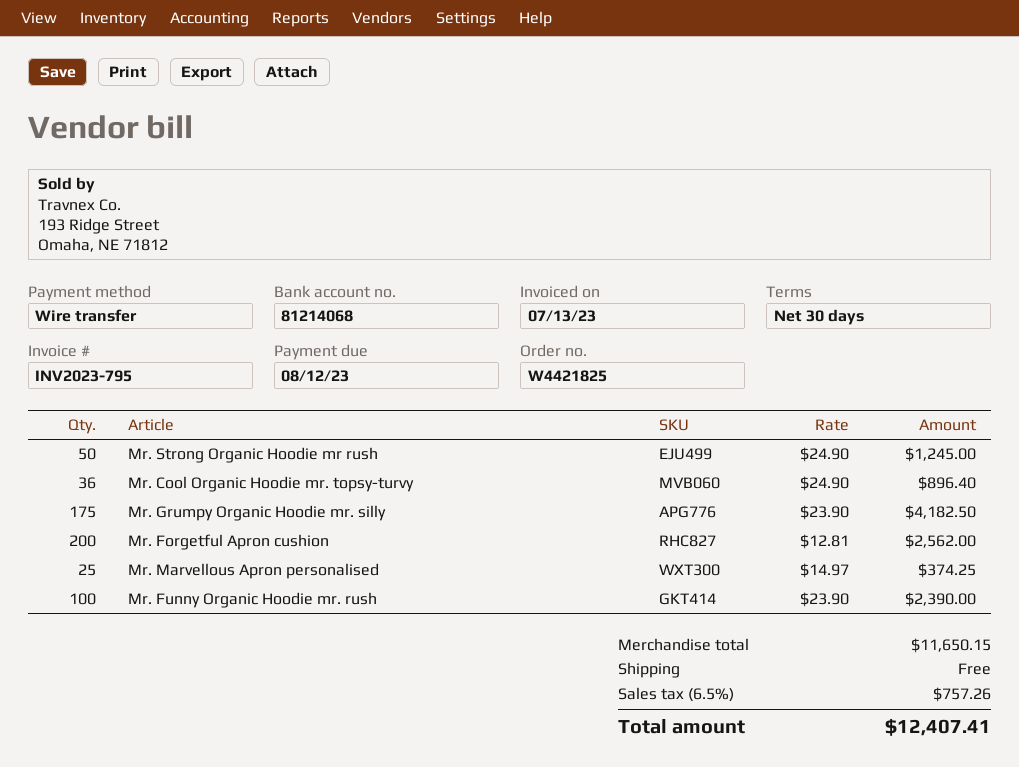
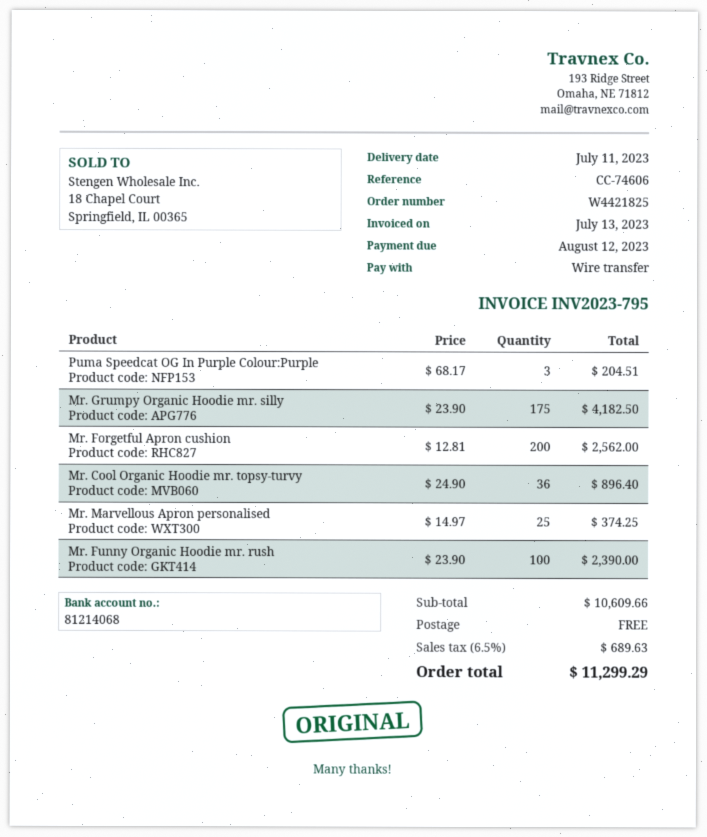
Mr. Strong Organic Hoodie mr rush: 50 x 24.90 = 1245.00 -> none
Puma Speedcat OG In Purple Colour:Purple: none -> 3 x 68.17 = 204.51
subtotal: 11650.15 -> 10609.66
tax: 6.5% = 757.26 -> 6.5% = 689.63
total: 12407.41 -> 11299.29

